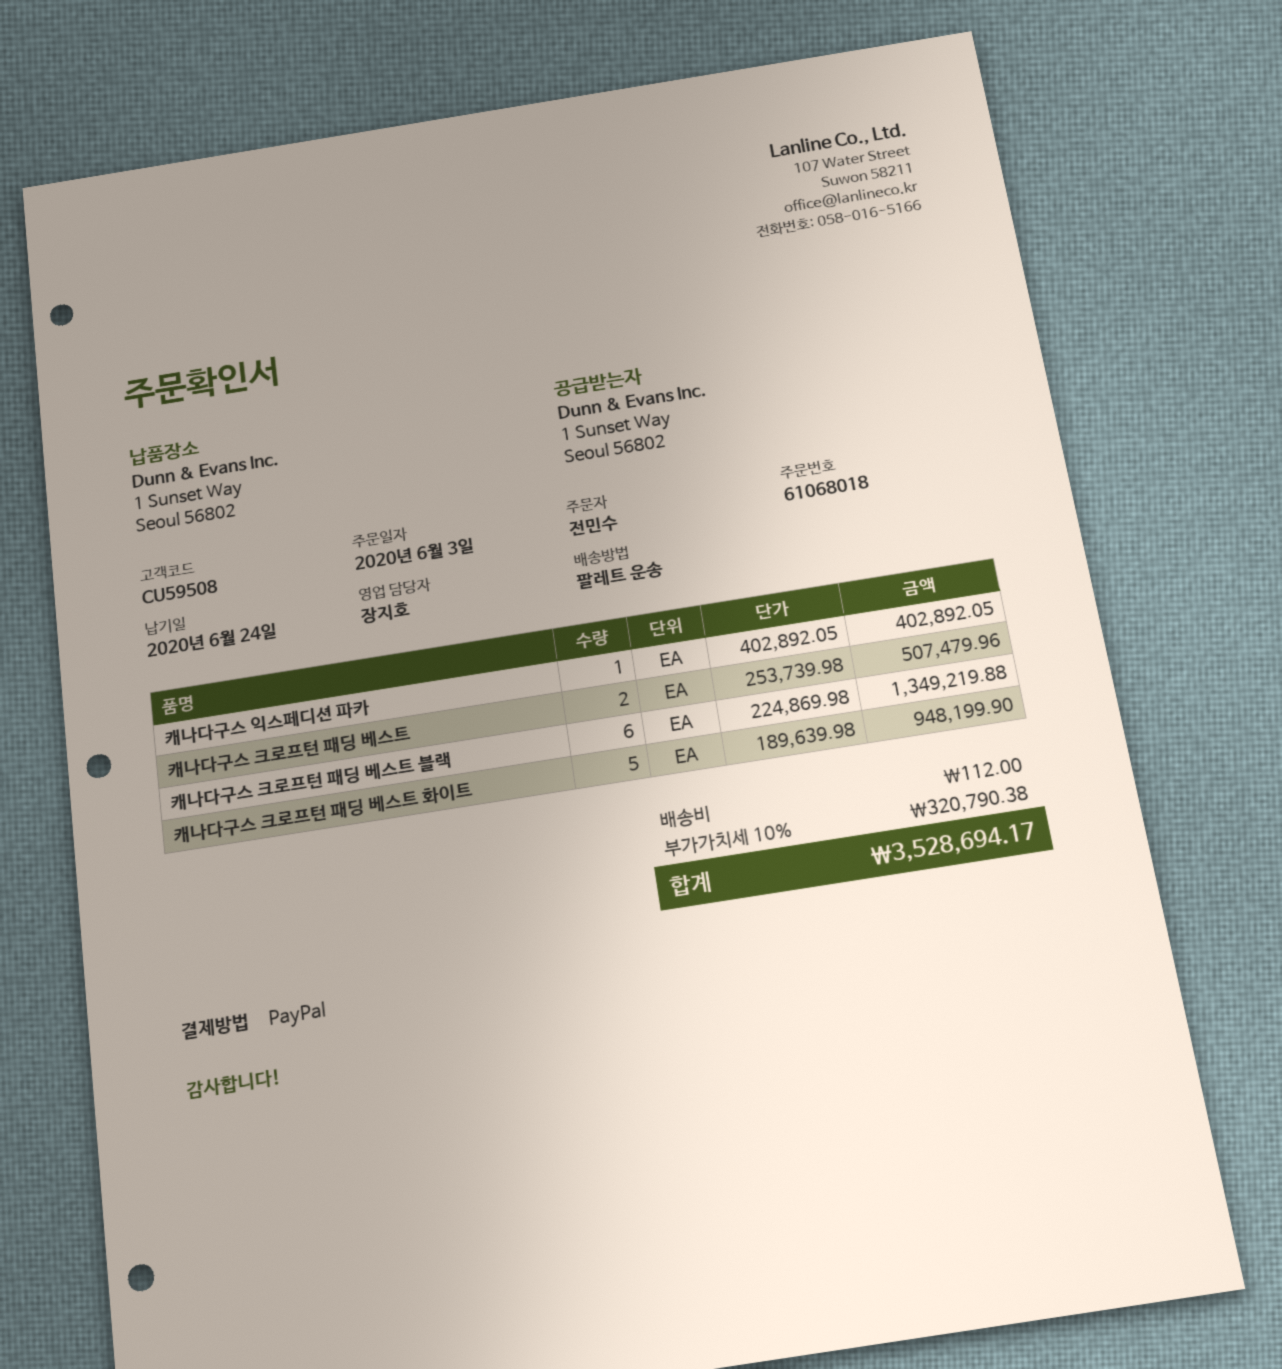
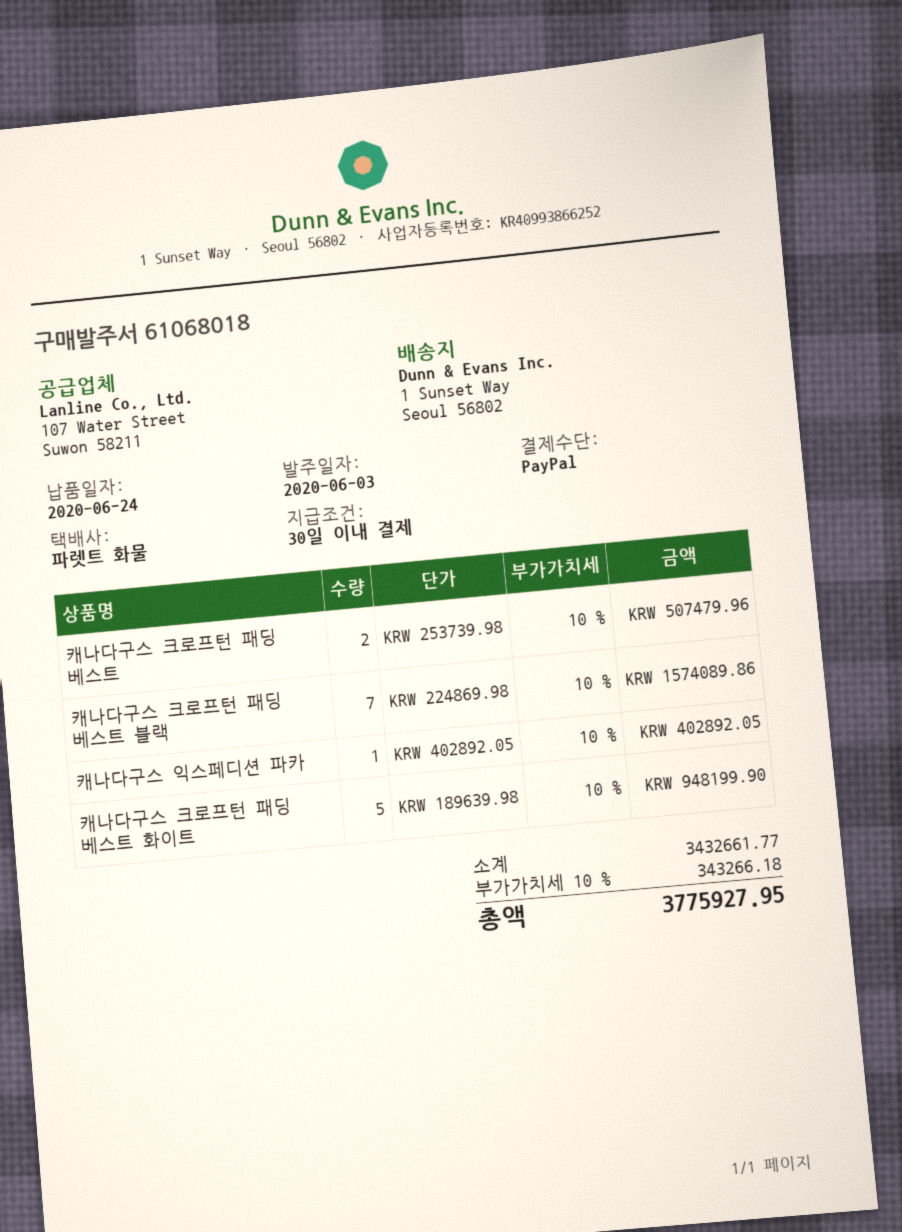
캐나다구스 크로프턴 패딩 베스트 블랙: 6 x 224869.98 = 1349219.88 -> 7 x 224869.98 = 1574089.86
shipping: 112.00 -> none
tax: 10% = 320790.38 -> 10% = 343266.18
total: 3528694.17 -> 3775927.95

